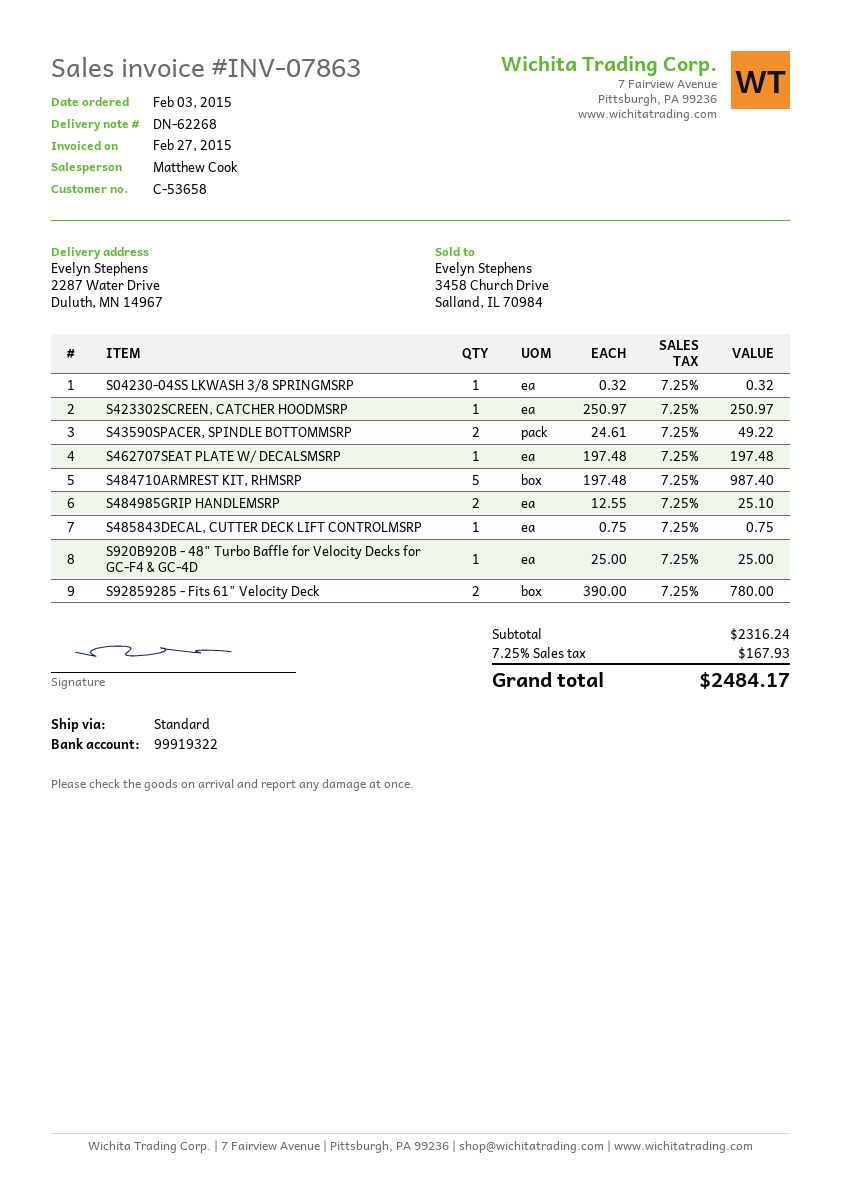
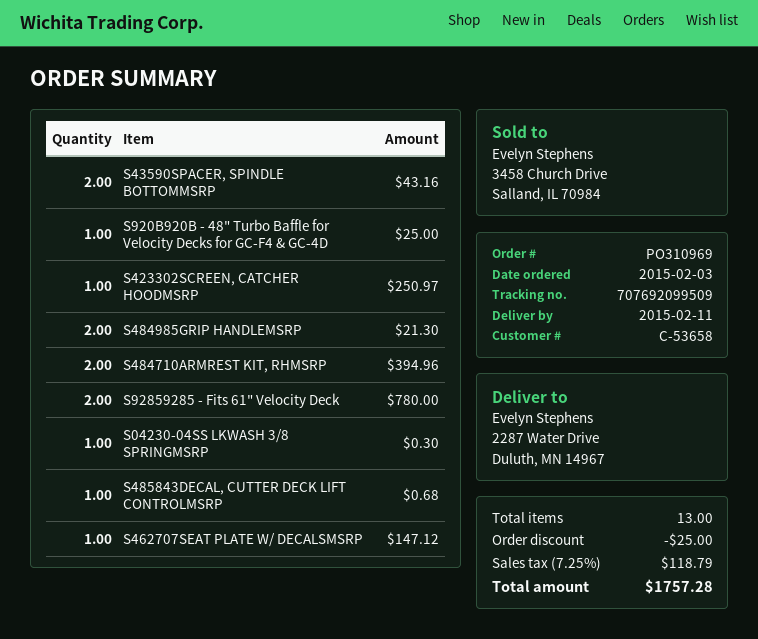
S04230-04SS LKWASH 3/8 SPRINGMSRP: 1 for 0.32 -> 1 for 0.30
S43590SPACER, SPINDLE BOTTOMMSRP: 2 for 49.22 -> 2 for 43.16
S462707SEAT PLATE W/ DECALSMSRP: 1 for 197.48 -> 1 for 147.12
S484710ARMREST KIT, RHMSRP: 5 for 987.40 -> 2 for 394.96
S484985GRIP HANDLEMSRP: 2 for 25.10 -> 2 for 21.30
S485843DECAL, CUTTER DECK LIFT CONTROLMSRP: 1 for 0.75 -> 1 for 0.68
discount: none -> 25.00
tax: 7.25% = 167.93 -> 7.25% = 118.79
total: 2484.17 -> 1757.28

